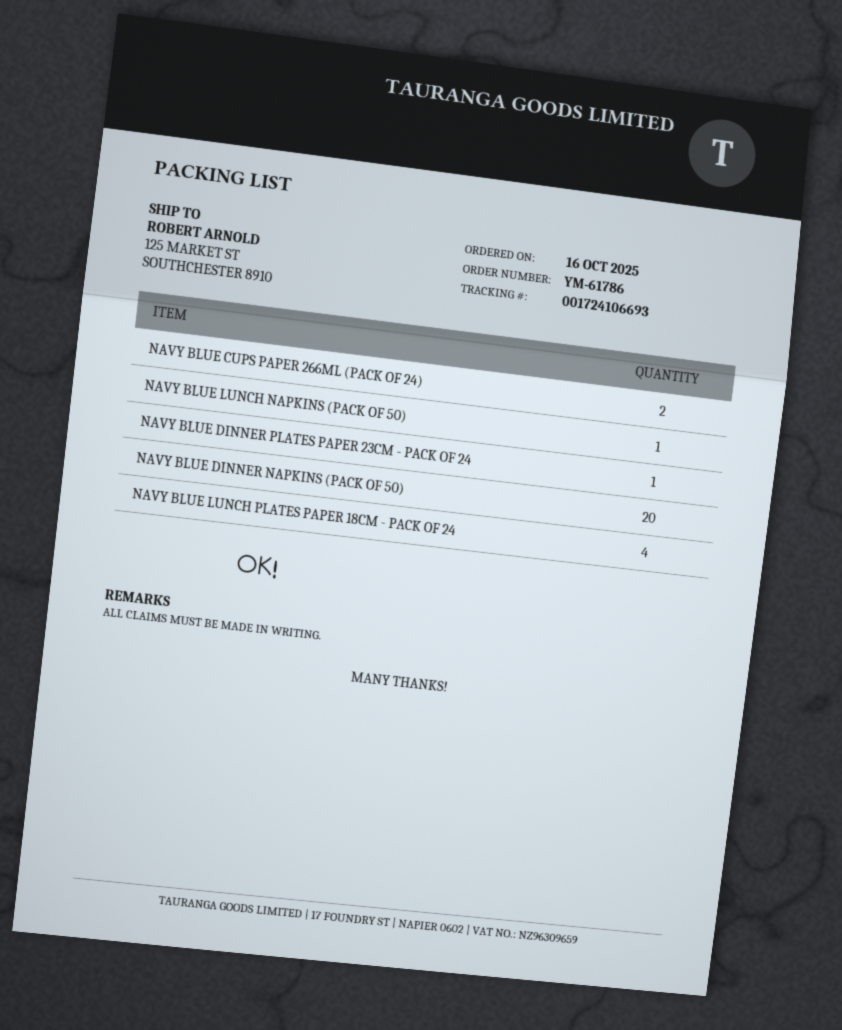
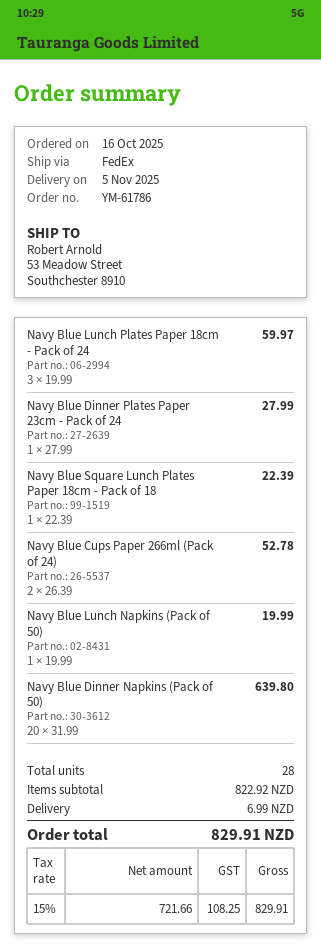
ship to: 125 MARKET ST, SOUTHCHESTER 8910 -> 53 Meadow Street, Southchester 8910
NAVY BLUE LUNCH PLATES PAPER 18CM - PACK OF 24: 4 -> 3
Navy Blue Square Lunch Plates Paper 18cm - Pack of 18: none -> 1

